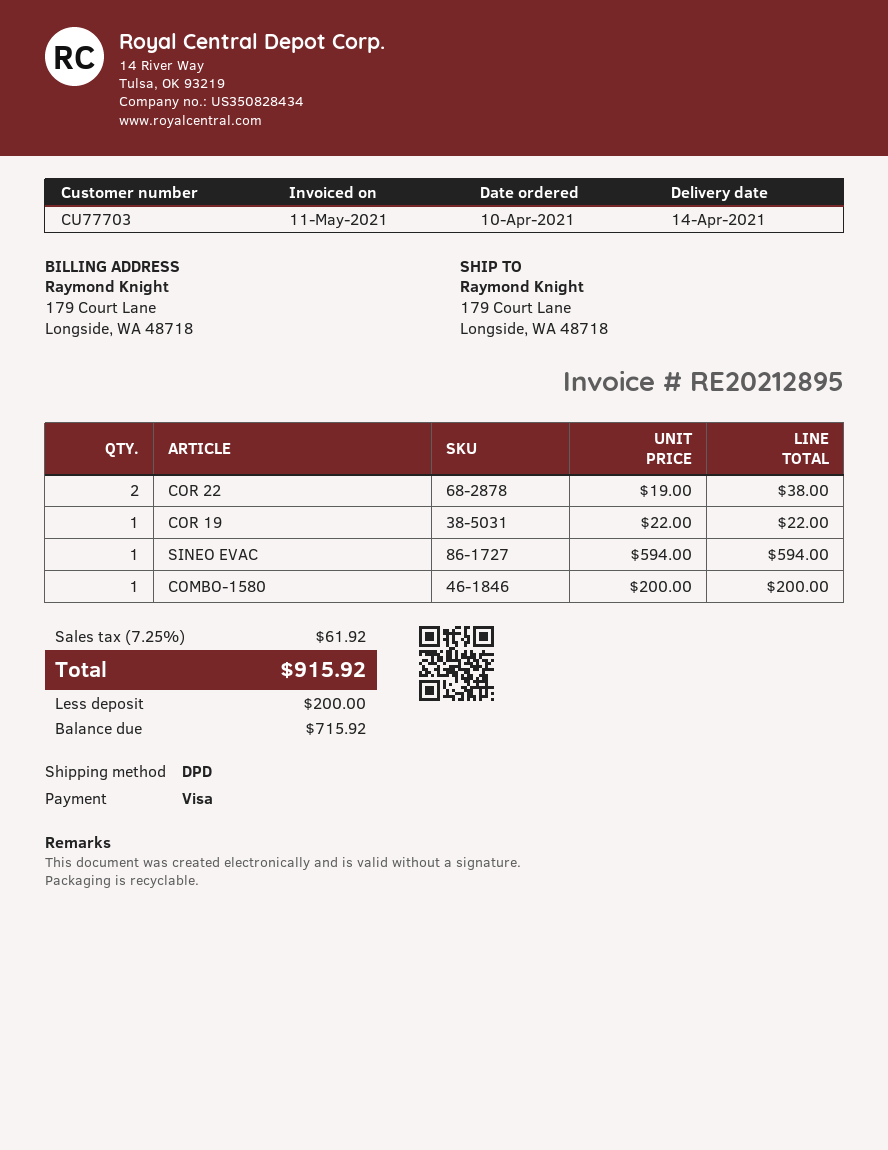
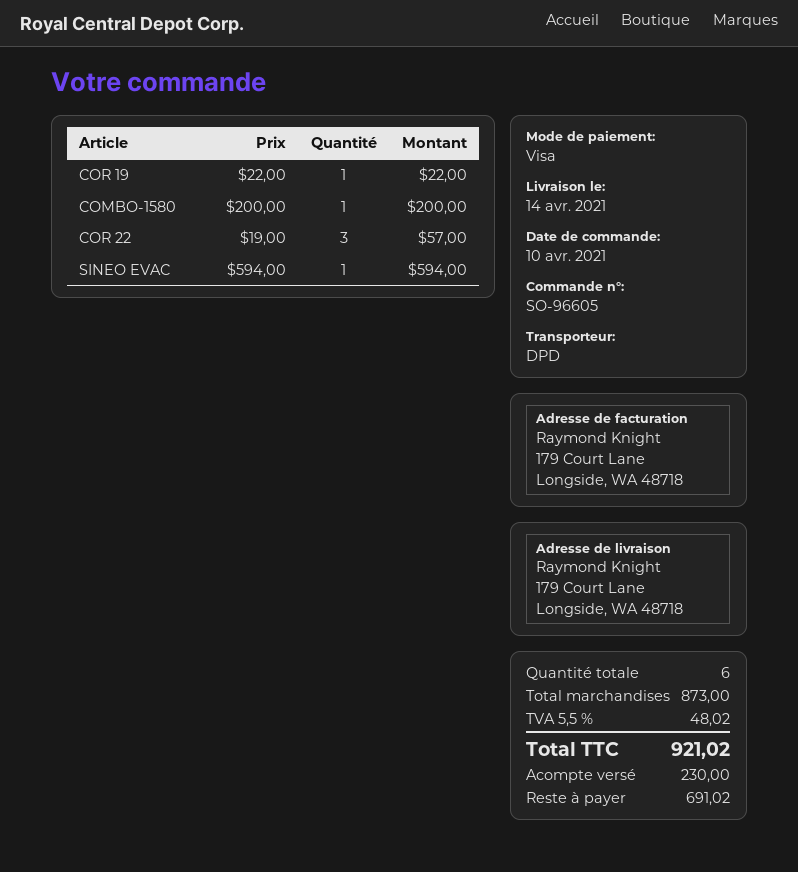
COR 22: 2 x 19.00 = 38.00 -> 3 x 19.00 = 57.00
tax: 7.25% = 61.92 -> 5.5% = 48.02
total: 915.92 -> 921.02
deposit: 200.00 -> 230.00
balance: 715.92 -> 691.02

